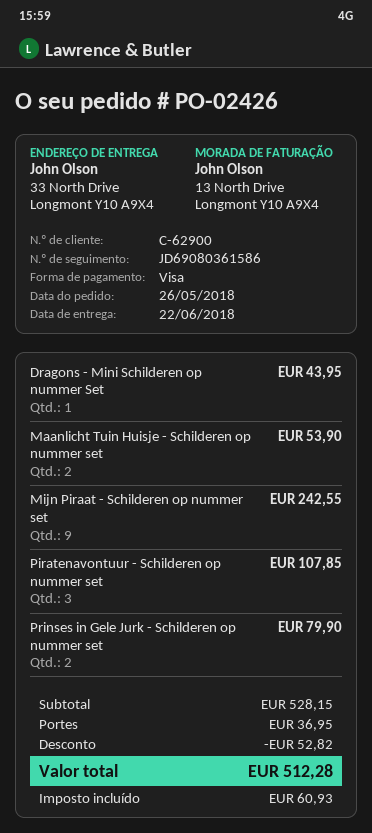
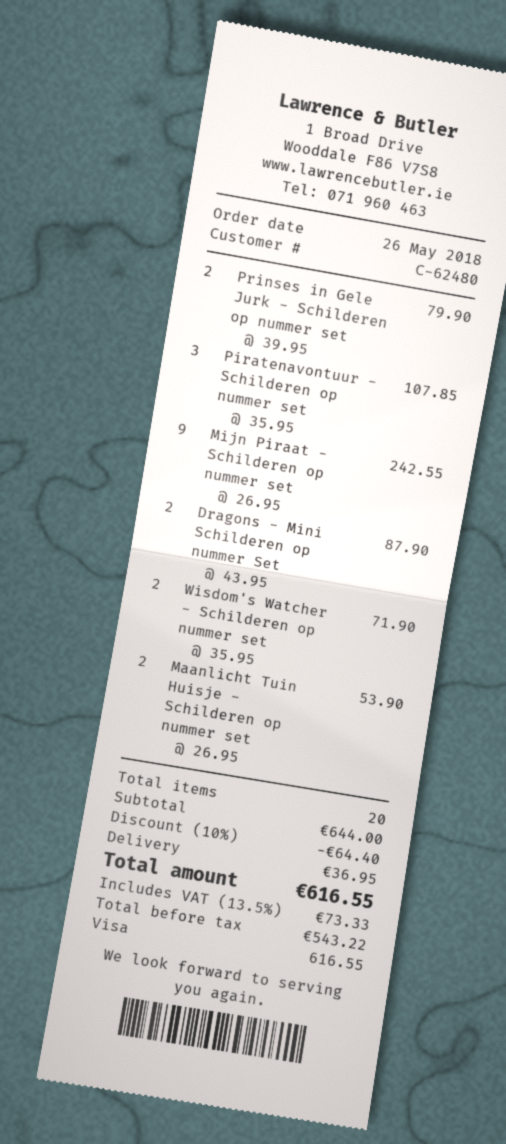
customer number: C-62900 -> C-62480
Dragons - Mini Schilderen op nummer Set: 1 for 43.95 -> 2 for 87.90
Wisdom's Watcher - Schilderen op nummer set: none -> 2 for 71.90
subtotal: 528.15 -> 644.00
discount: 52.82 -> 64.40
tax: 60.93 -> 73.33
total: 512.28 -> 616.55

